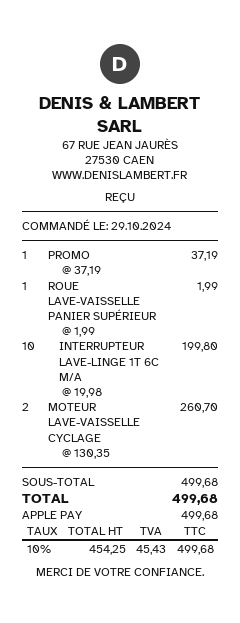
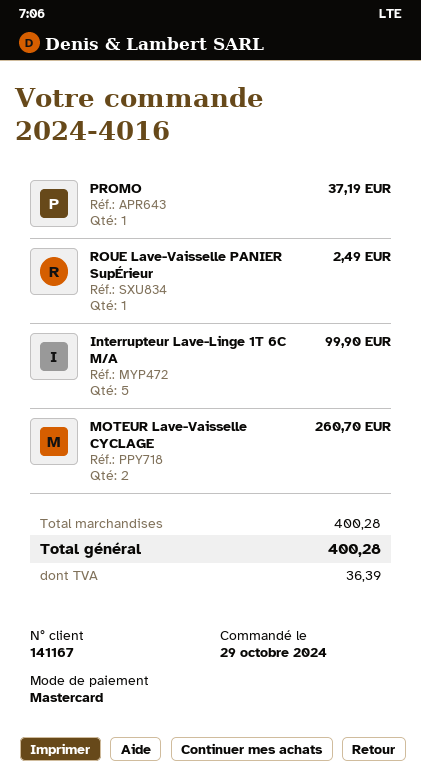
payment method: Apple Pay -> Mastercard
ROUE LAVE-VAISSELLE PANIER SUPÉRIEUR: 1 for 1.99 -> 1 for 2.49
INTERRUPTEUR LAVE-LINGE 1T 6C M/A: 10 for 199.80 -> 5 for 99.90
subtotal: 499.68 -> 400.28
tax: 45.43 -> 36.39
total: 499.68 -> 400.28

